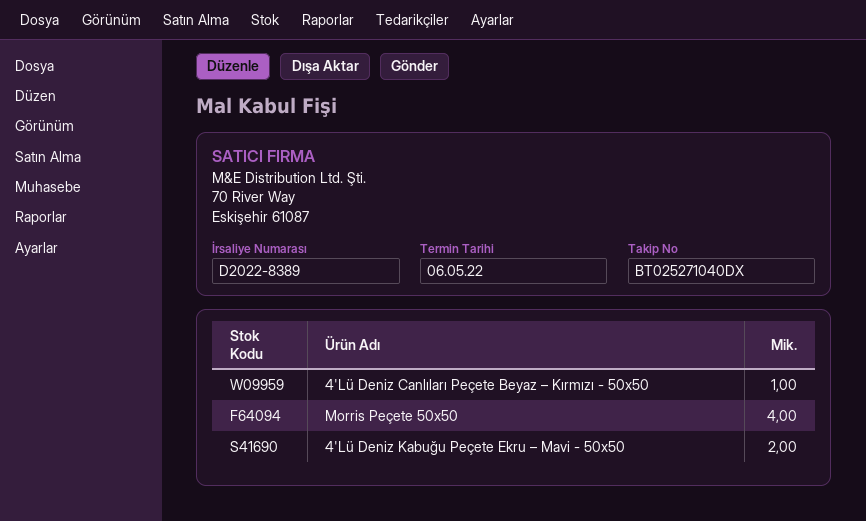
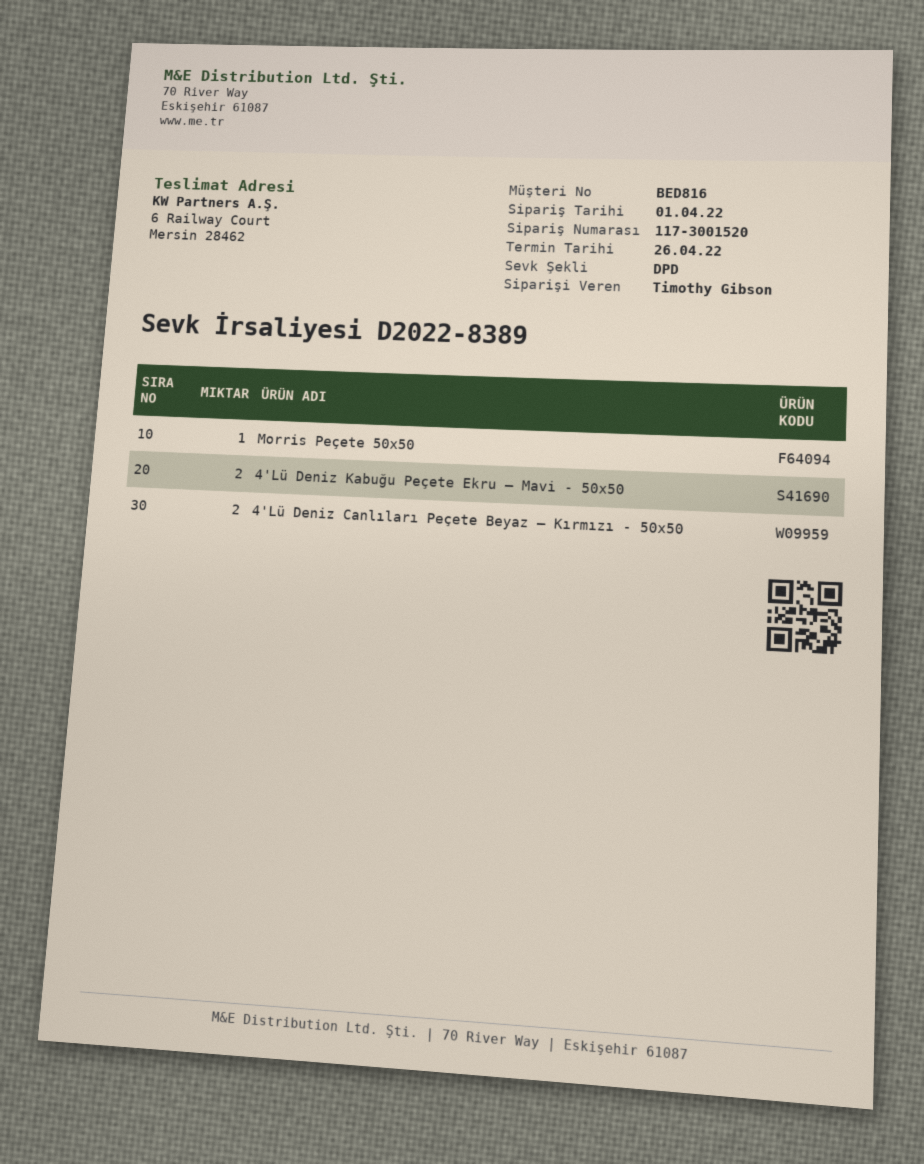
delivery date: 2022-05-06 -> 2022-04-26
4'Lü Deniz Canlıları Peçete Beyaz – Kırmızı - 50x50: 1 -> 2
Morris Peçete 50x50: 4 -> 1

